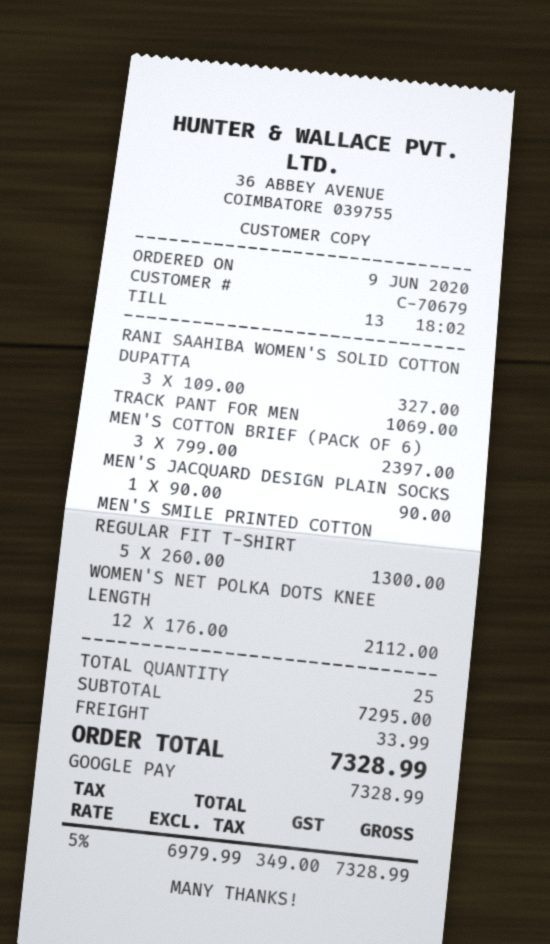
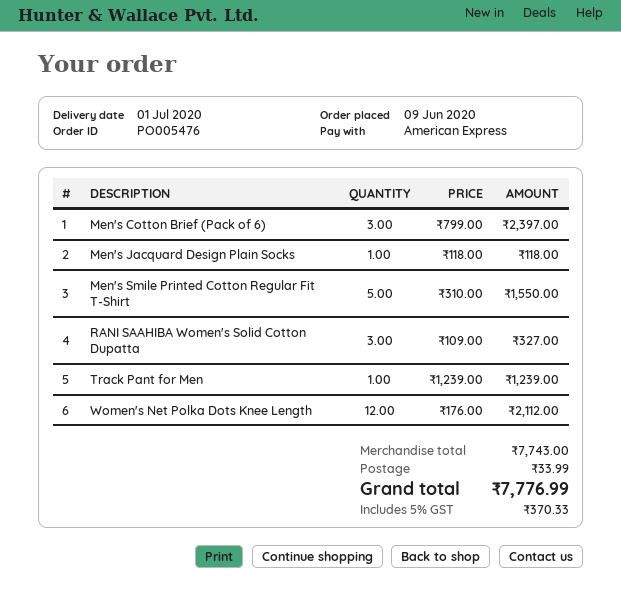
payment method: Google Pay -> American Express
TRACK PANT FOR MEN: 1 x 1069.00 = 1069.00 -> 1 x 1239.00 = 1239.00
MEN'S JACQUARD DESIGN PLAIN SOCKS: 1 x 90.00 = 90.00 -> 1 x 118.00 = 118.00
MEN'S SMILE PRINTED COTTON REGULAR FIT T-SHIRT: 5 x 260.00 = 1300.00 -> 5 x 310.00 = 1550.00
subtotal: 7295.00 -> 7743.00
tax: 5% = 349.00 -> 5% = 370.33
total: 7328.99 -> 7776.99

